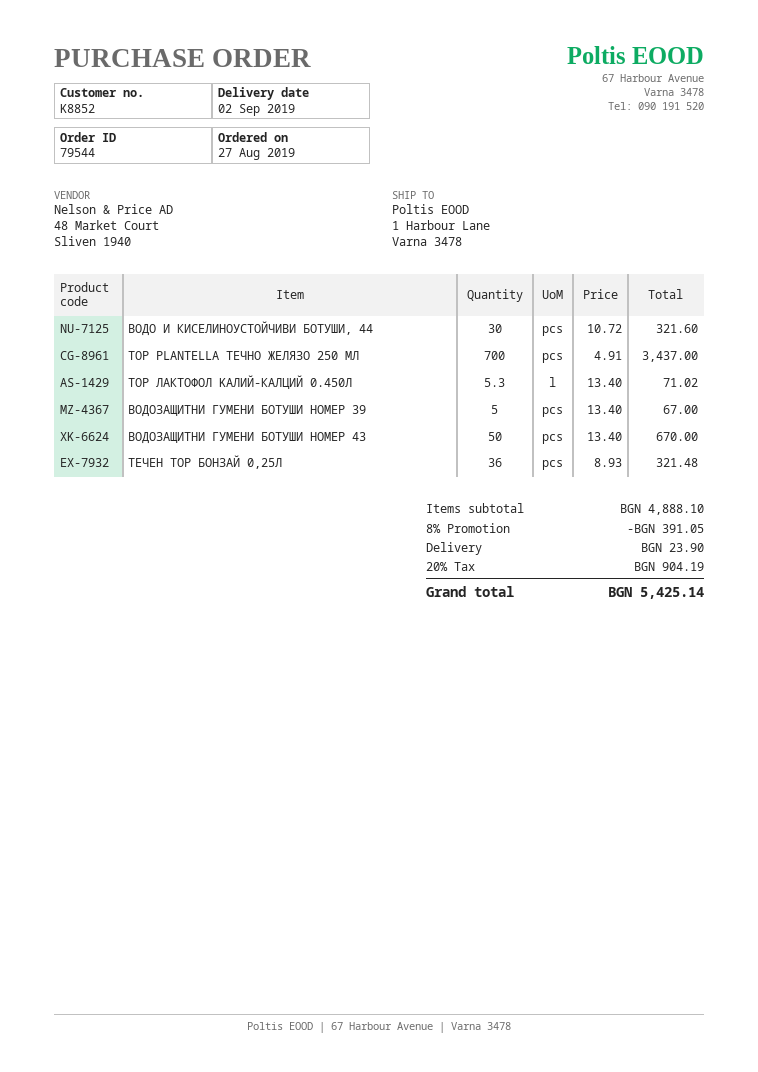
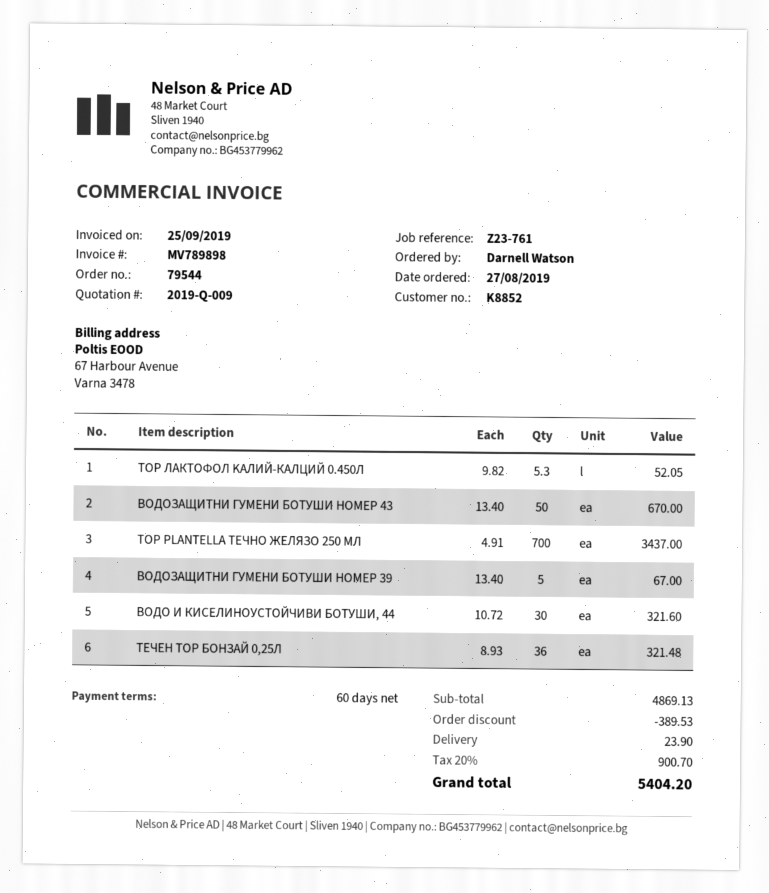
ТОР ЛАКТОФОЛ KАЛИЙ-КАЛЦИЙ 0.450Л: 5.3 x 13.40 = 71.02 -> 5.3 x 9.82 = 52.05
subtotal: 4888.10 -> 4869.13
discount: 391.05 -> 389.53
tax: 20% = 904.19 -> 20% = 900.70
total: 5425.14 -> 5404.20

